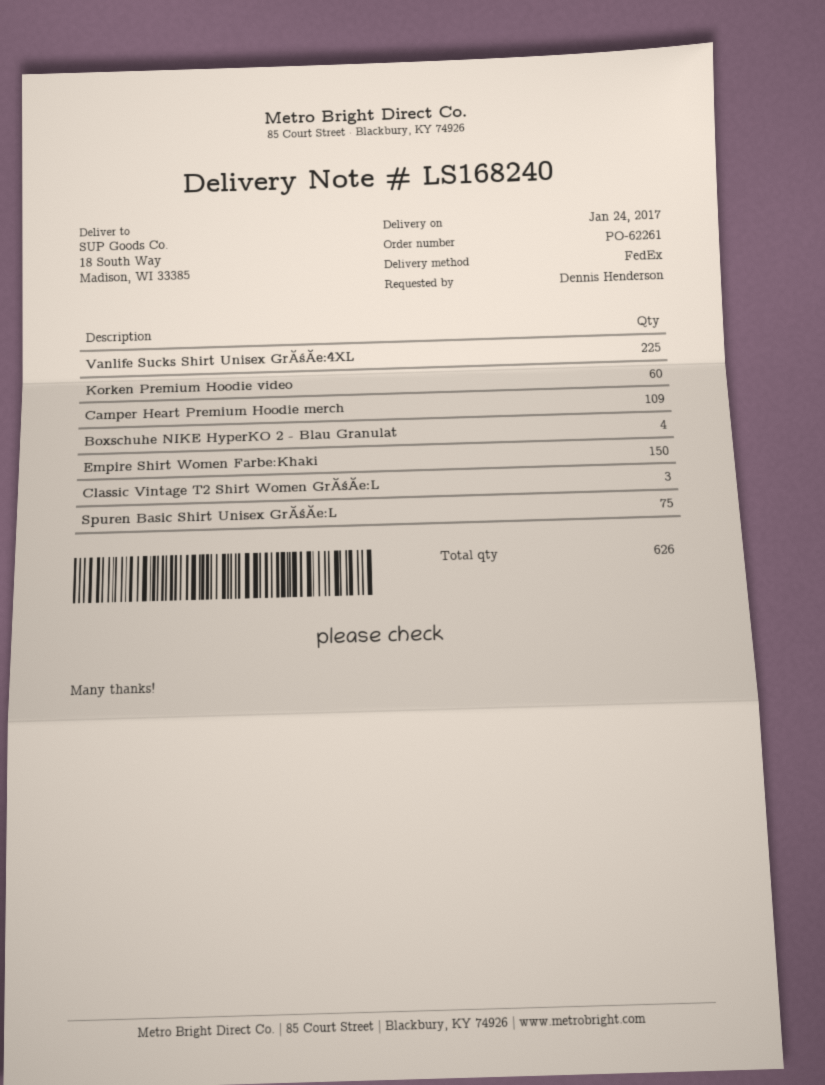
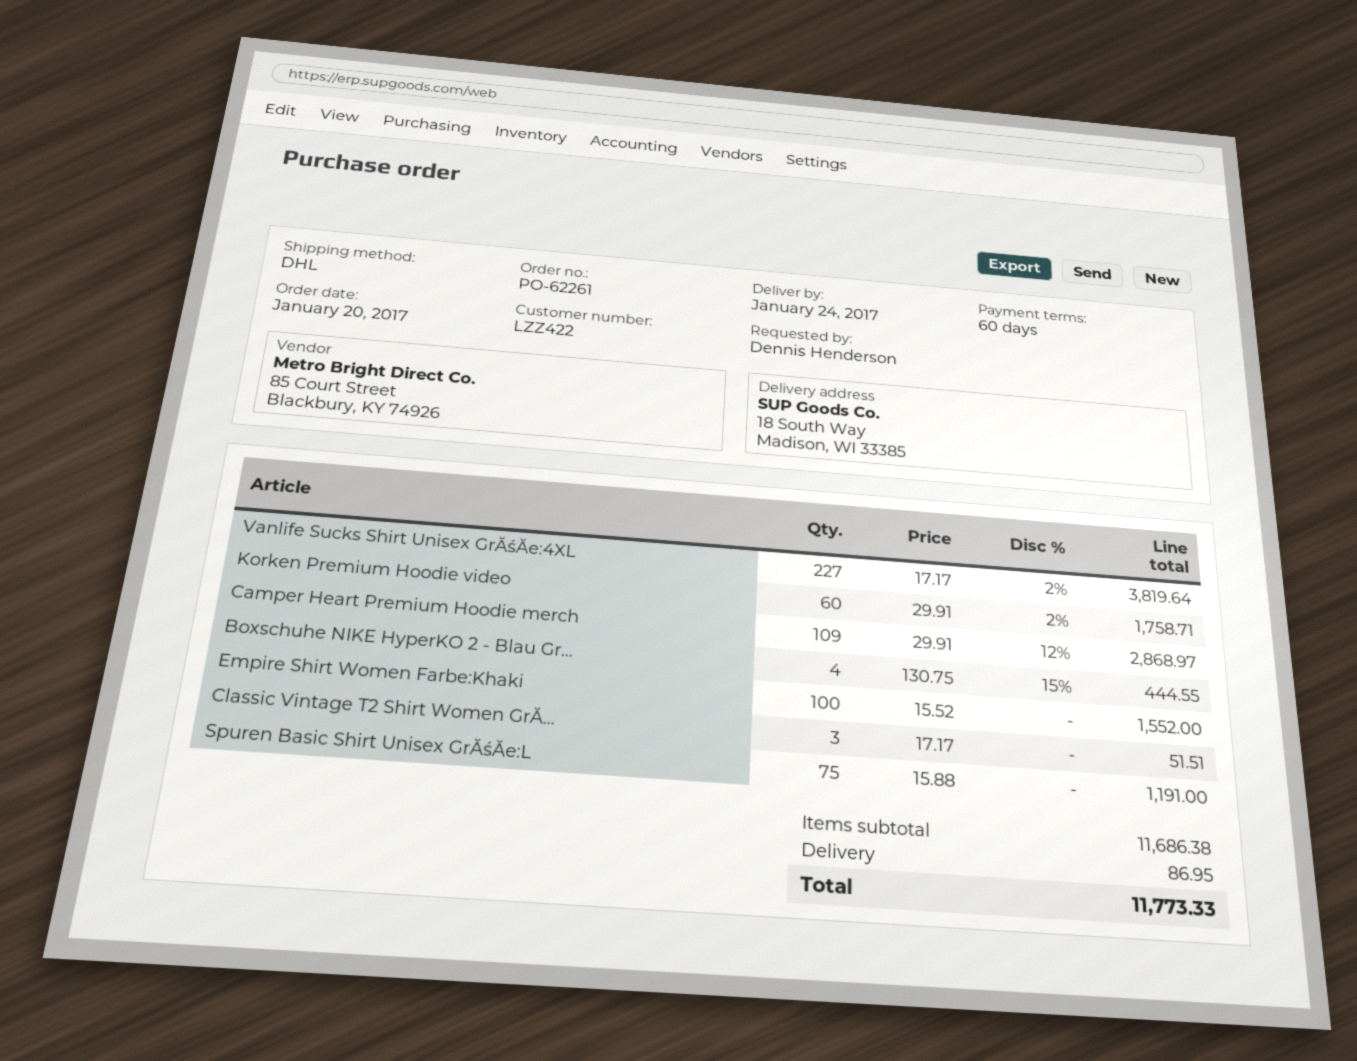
shipping method: FedEx -> DHL
Vanlife Sucks Shirt Unisex GrĂśĂe:4XL: 225 -> 227
Empire Shirt Women Farbe:Khaki: 150 -> 100

